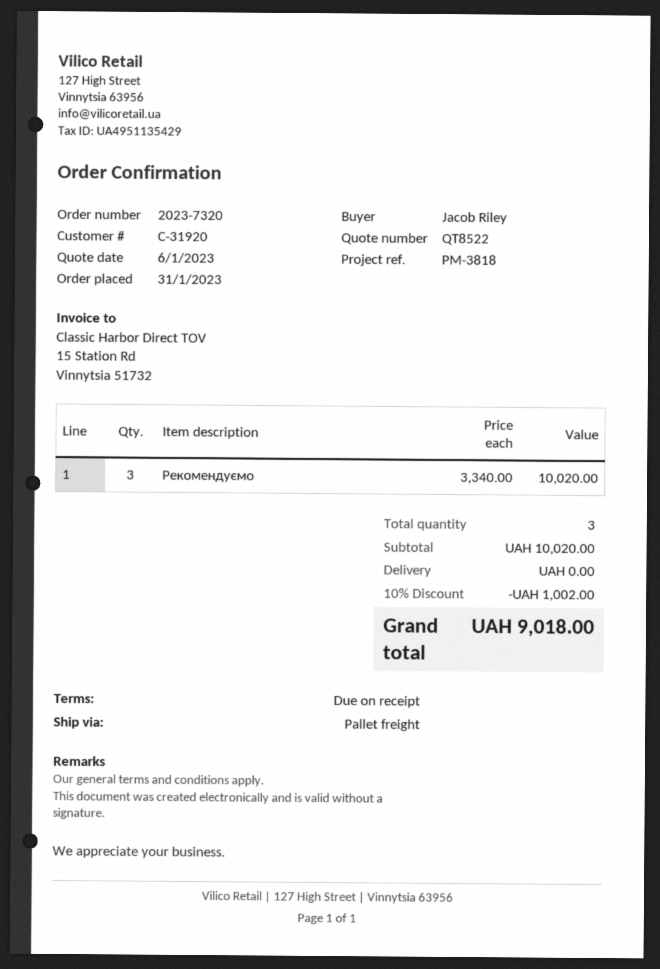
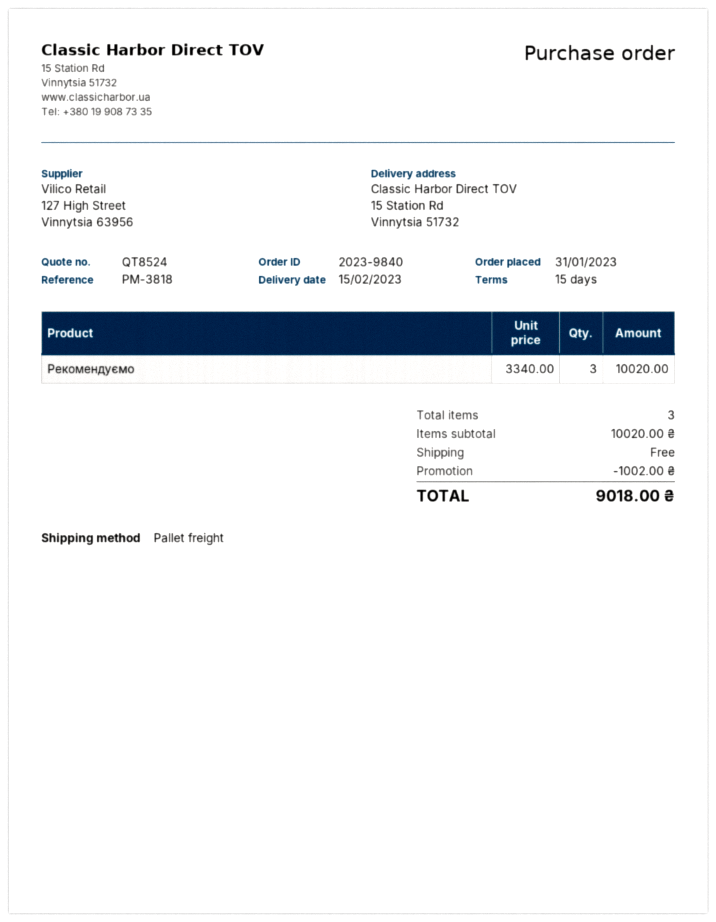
quote number: QT8522 -> QT8524
order number: 2023-7320 -> 2023-9840
payment terms: on receipt -> 15 days

